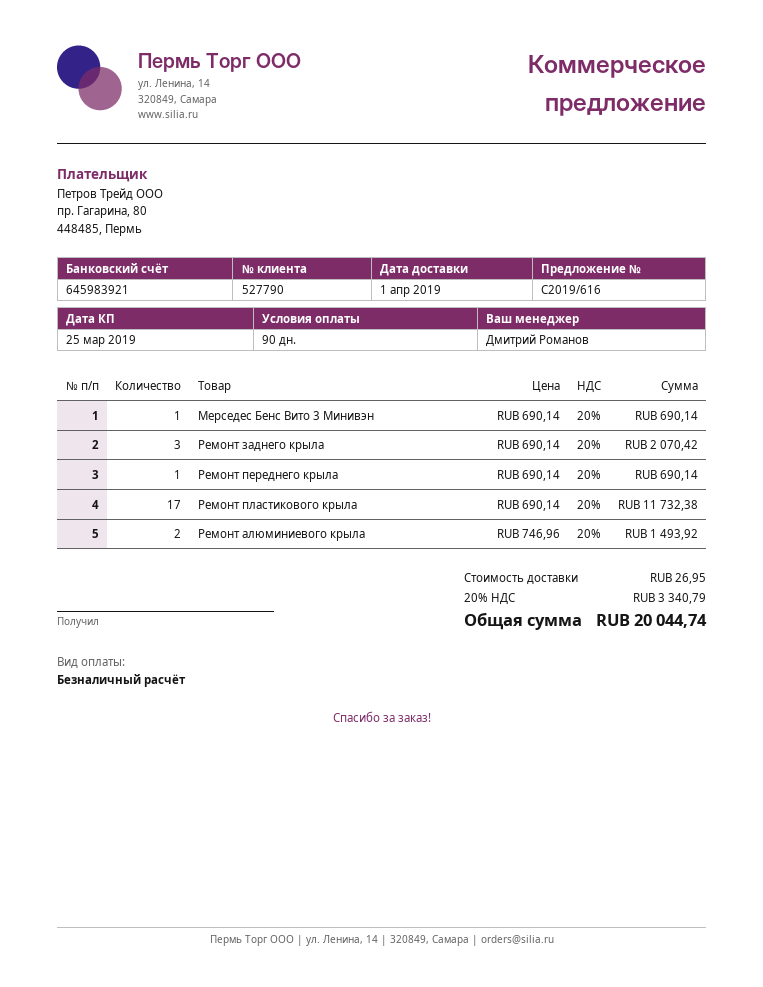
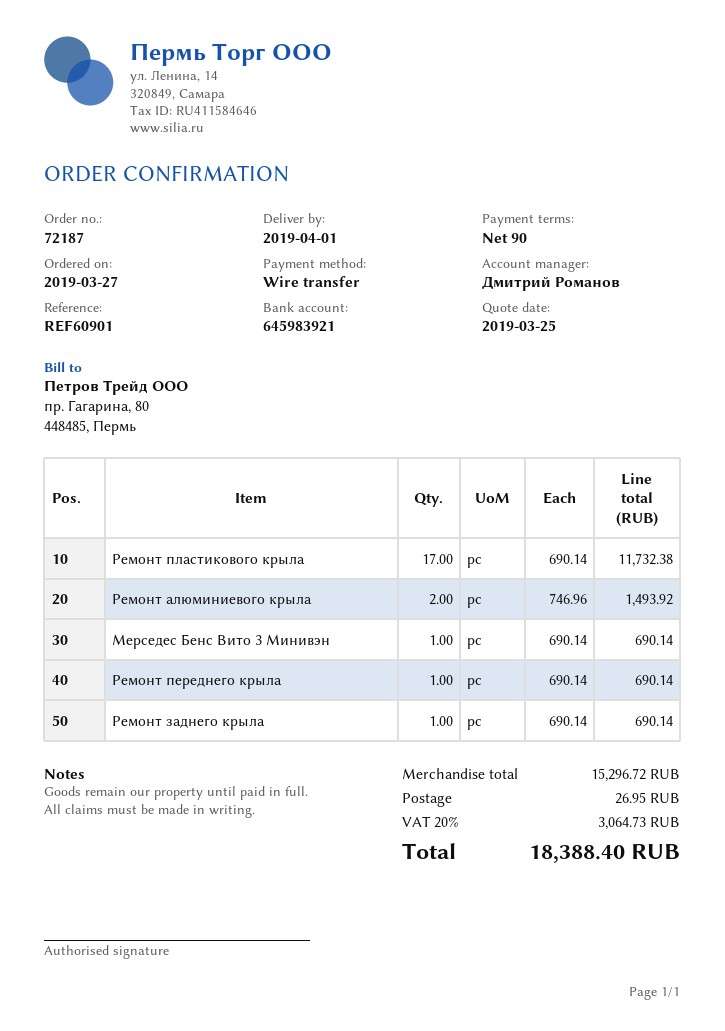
Ремонт заднего крыла: 3 x 690.14 = 2070.42 -> 1 x 690.14 = 690.14
tax: 20% = 3340.79 -> 20% = 3064.73
total: 20044.74 -> 18388.40

